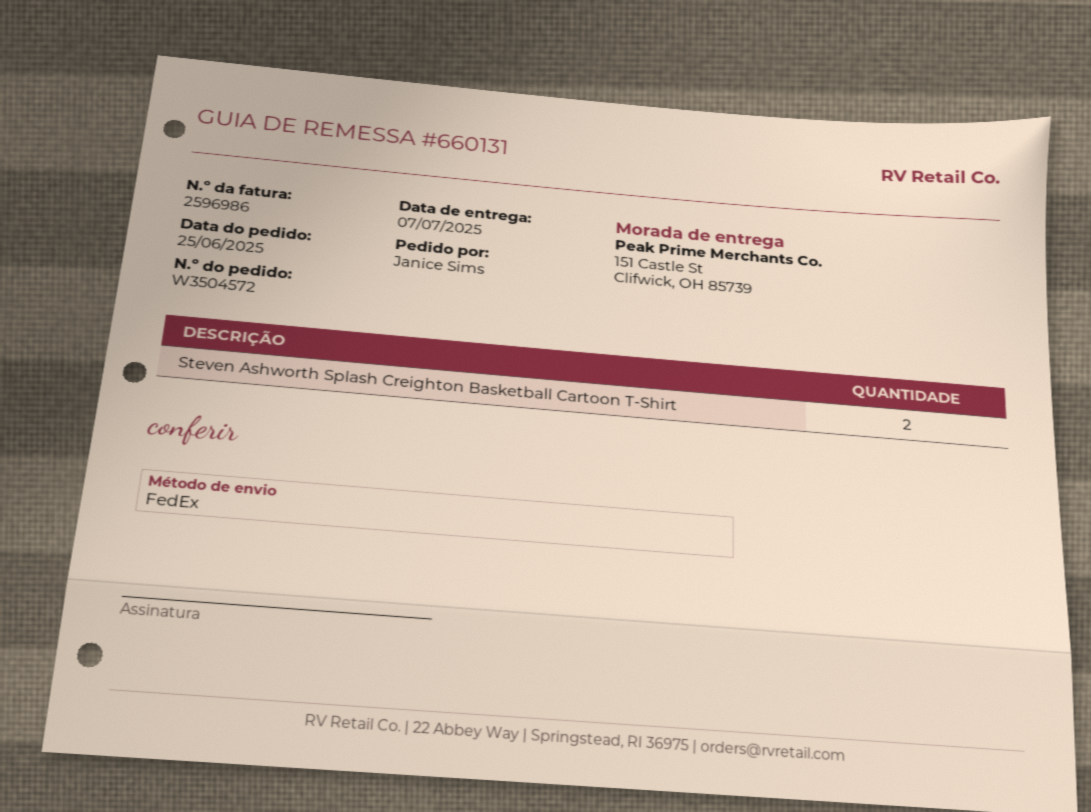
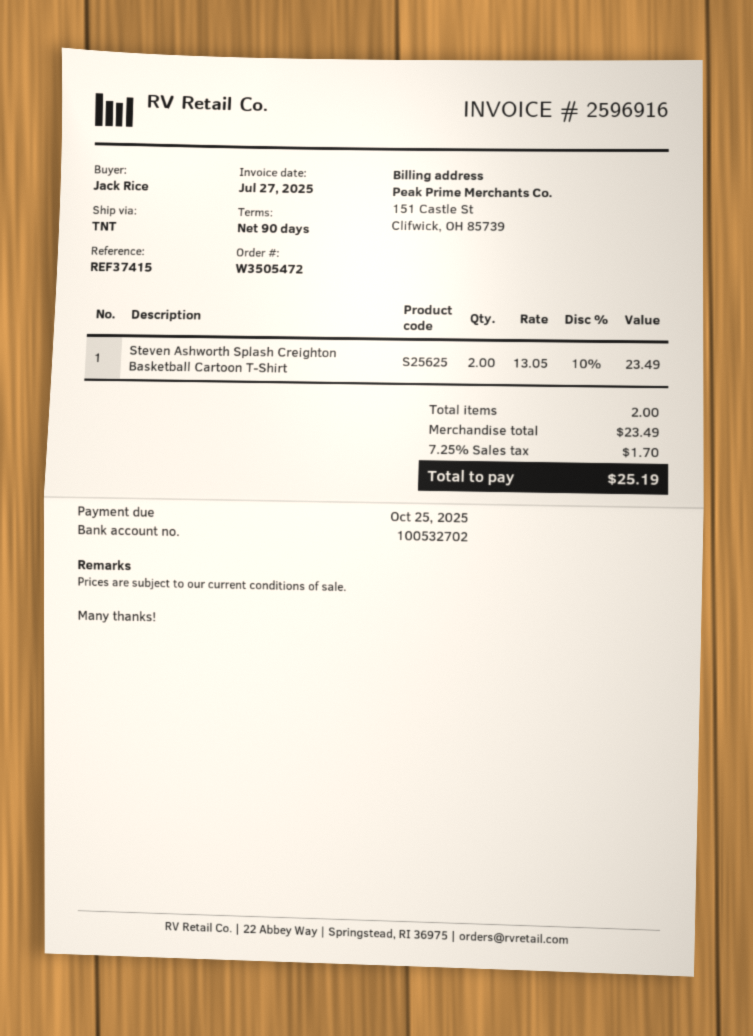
order number: W3504572 -> W3505472
invoice number: 2596986 -> 2596916
ordered by: Janice Sims -> Jack Rice
shipping method: FedEx -> TNT

